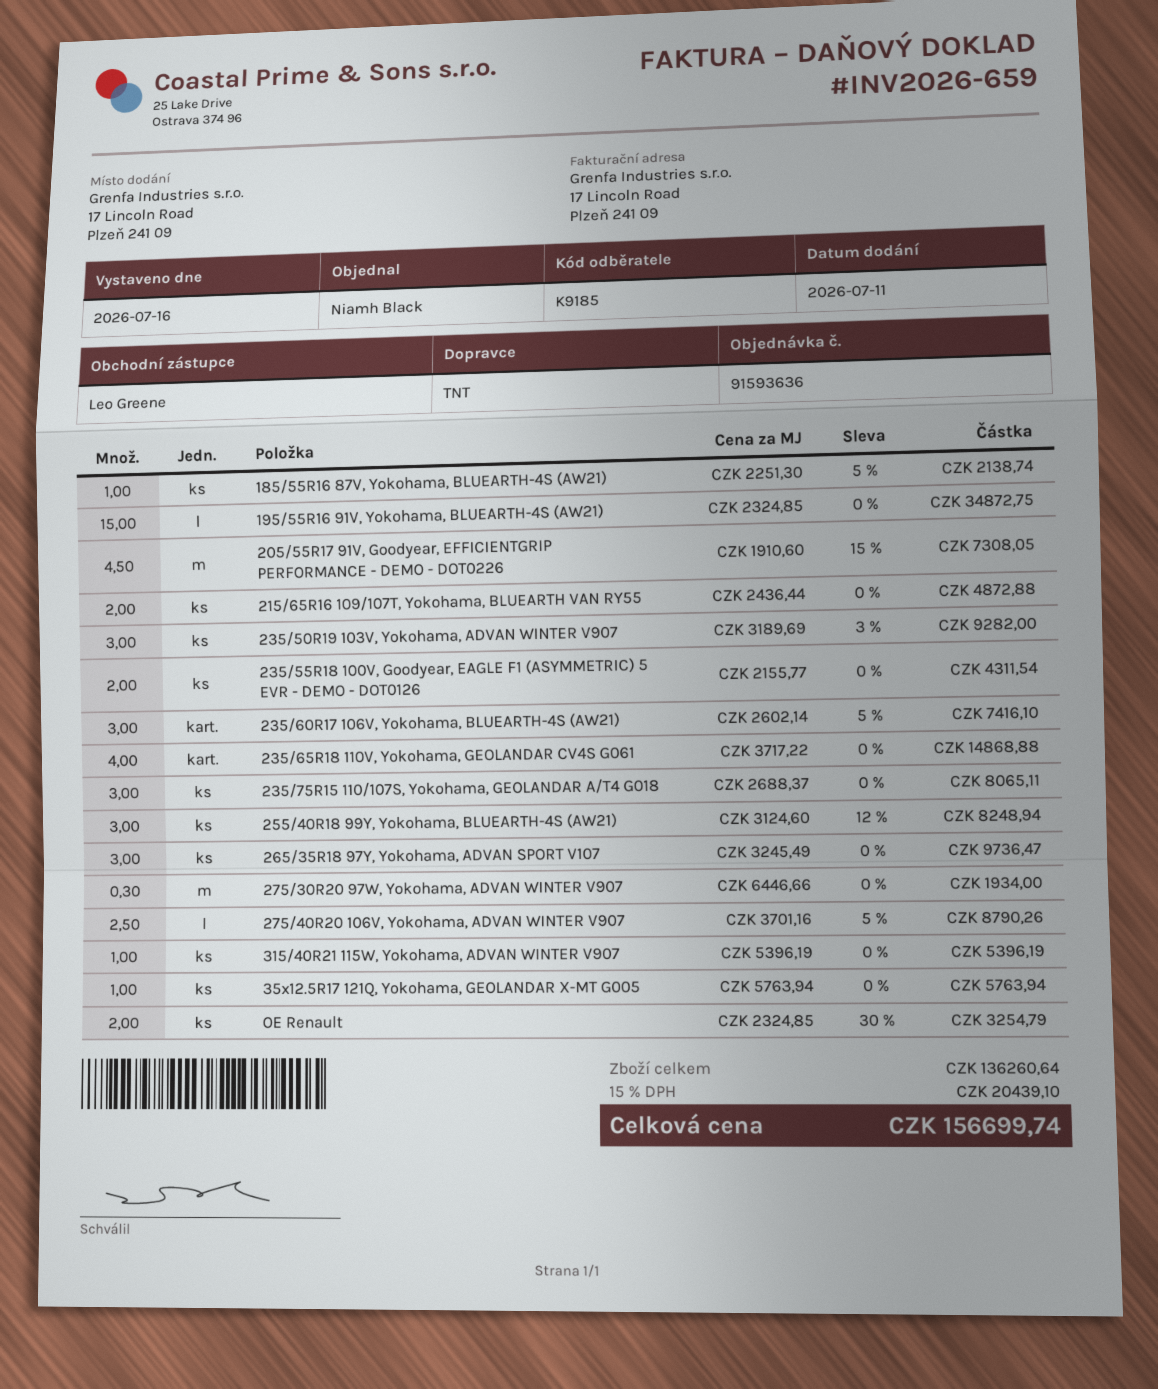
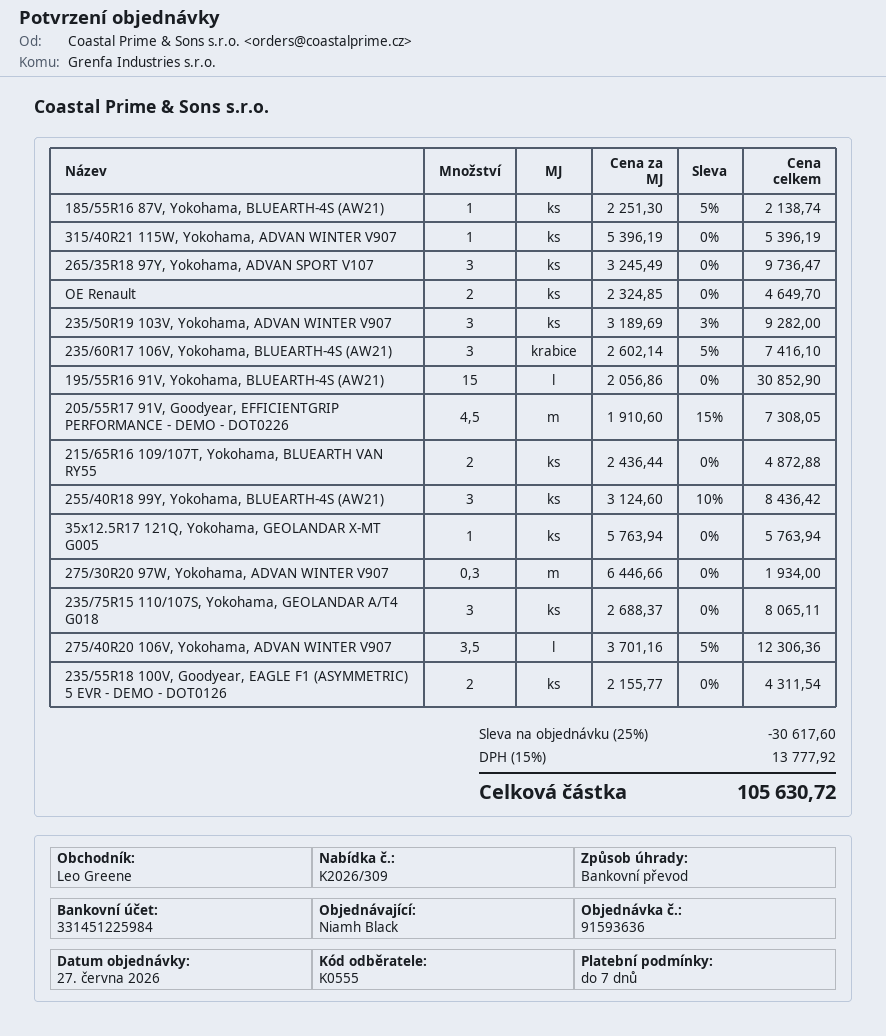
customer number: K9185 -> K0555
195/55R16 91V, Yokohama, BLUEARTH-4S (AW21): 15 x 2324.85 = 34872.75 -> 15 x 2056.86 = 30852.90
235/65R18 110V, Yokohama, GEOLANDAR CV4S G061: 4 x 3717.22 = 14868.88 -> none
255/40R18 99Y, Yokohama, BLUEARTH-4S (AW21): 3 x 3124.60 - 12% = 8248.94 -> 3 x 3124.60 - 10% = 8436.42
275/40R20 106V, Yokohama, ADVAN WINTER V907: 2.5 x 3701.16 - 5% = 8790.26 -> 3.5 x 3701.16 - 5% = 12306.36
OE Renault: 2 x 2324.85 - 30% = 3254.79 -> 2 x 2324.85 = 4649.70
discount: none -> 25% = 30617.60
tax: 15% = 20439.10 -> 15% = 13777.92
total: 156699.74 -> 105630.72

